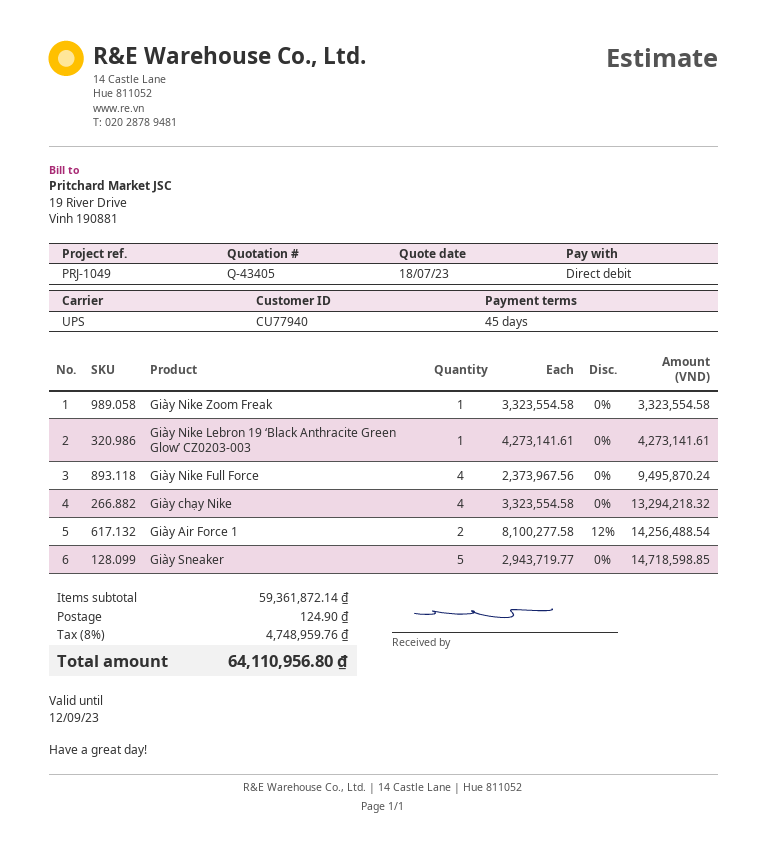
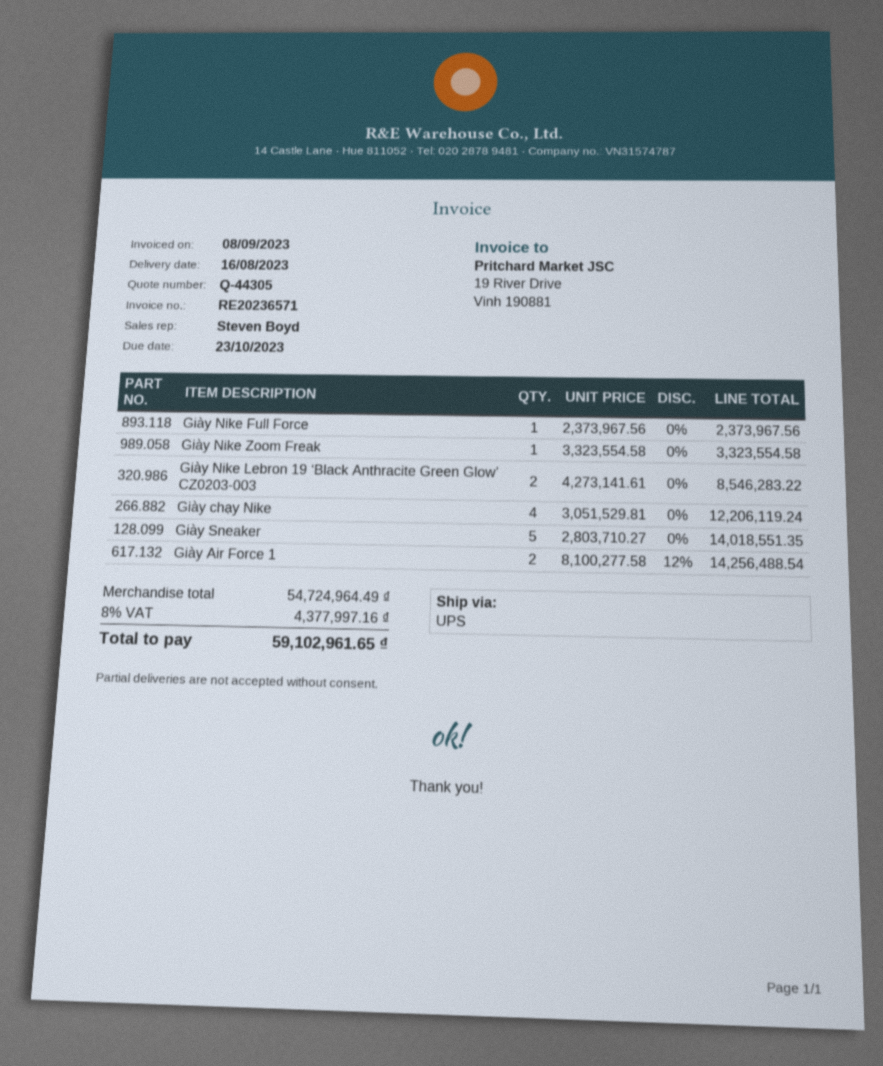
quote number: Q-43405 -> Q-44305
Giày Nike Lebron 19 ‘Black Anthracite Green Glow’ CZ0203-003: 1 x 4273141.61 = 4273141.61 -> 2 x 4273141.61 = 8546283.22
Giày Nike Full Force: 4 x 2373967.56 = 9495870.24 -> 1 x 2373967.56 = 2373967.56
Giày chạy Nike: 4 x 3323554.58 = 13294218.32 -> 4 x 3051529.81 = 12206119.24
Giày Sneaker: 5 x 2943719.77 = 14718598.85 -> 5 x 2803710.27 = 14018551.35
subtotal: 59361872.14 -> 54724964.49
shipping: 124.90 -> none
tax: 8% = 4748959.76 -> 8% = 4377997.16
total: 64110956.80 -> 59102961.65

